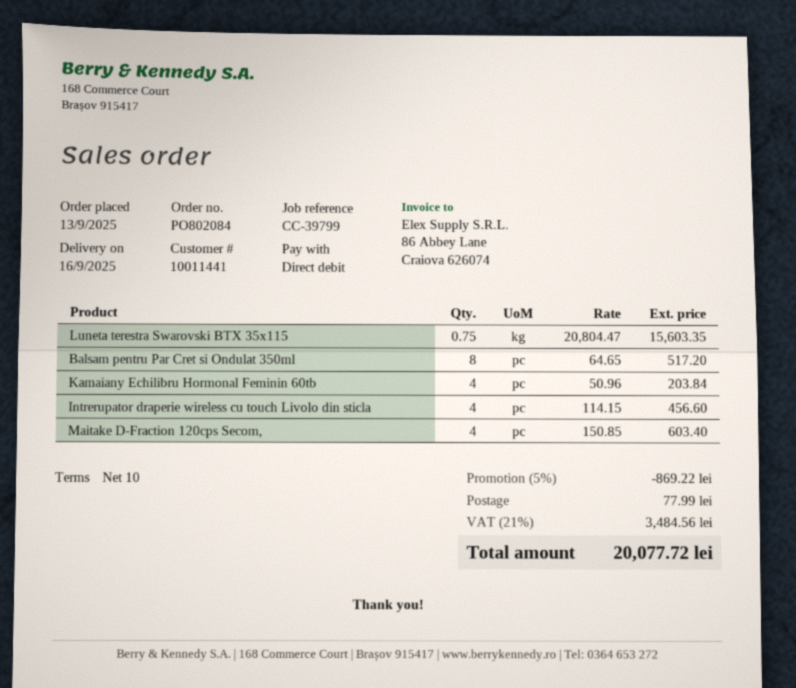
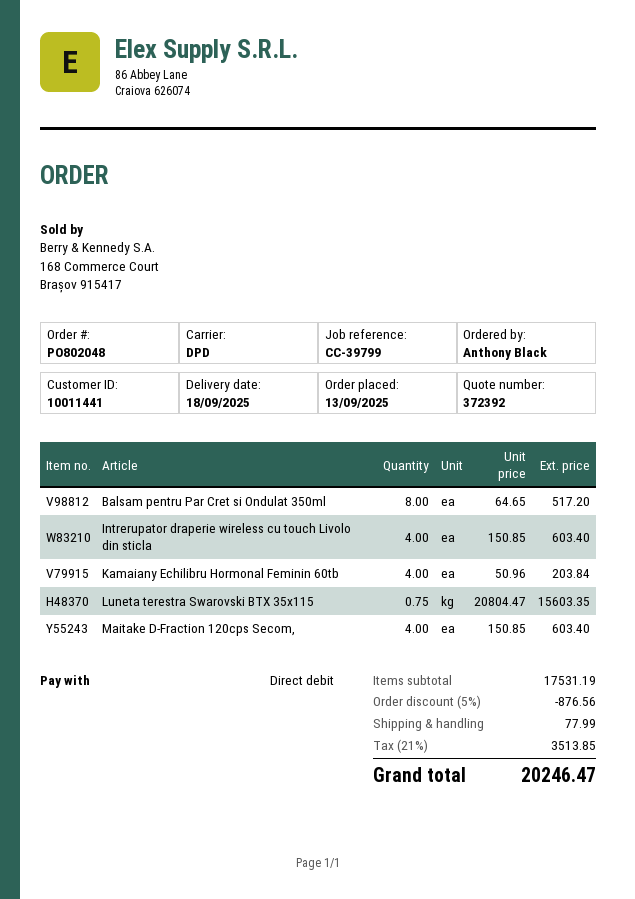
order number: PO802084 -> PO802048
delivery date: 2025-09-16 -> 2025-09-18
Intrerupator draperie wireless cu touch Livolo din sticla: 4 x 114.15 = 456.60 -> 4 x 150.85 = 603.40
discount: 5% = 869.22 -> 5% = 876.56
tax: 21% = 3484.56 -> 21% = 3513.85
total: 20077.72 -> 20246.47

